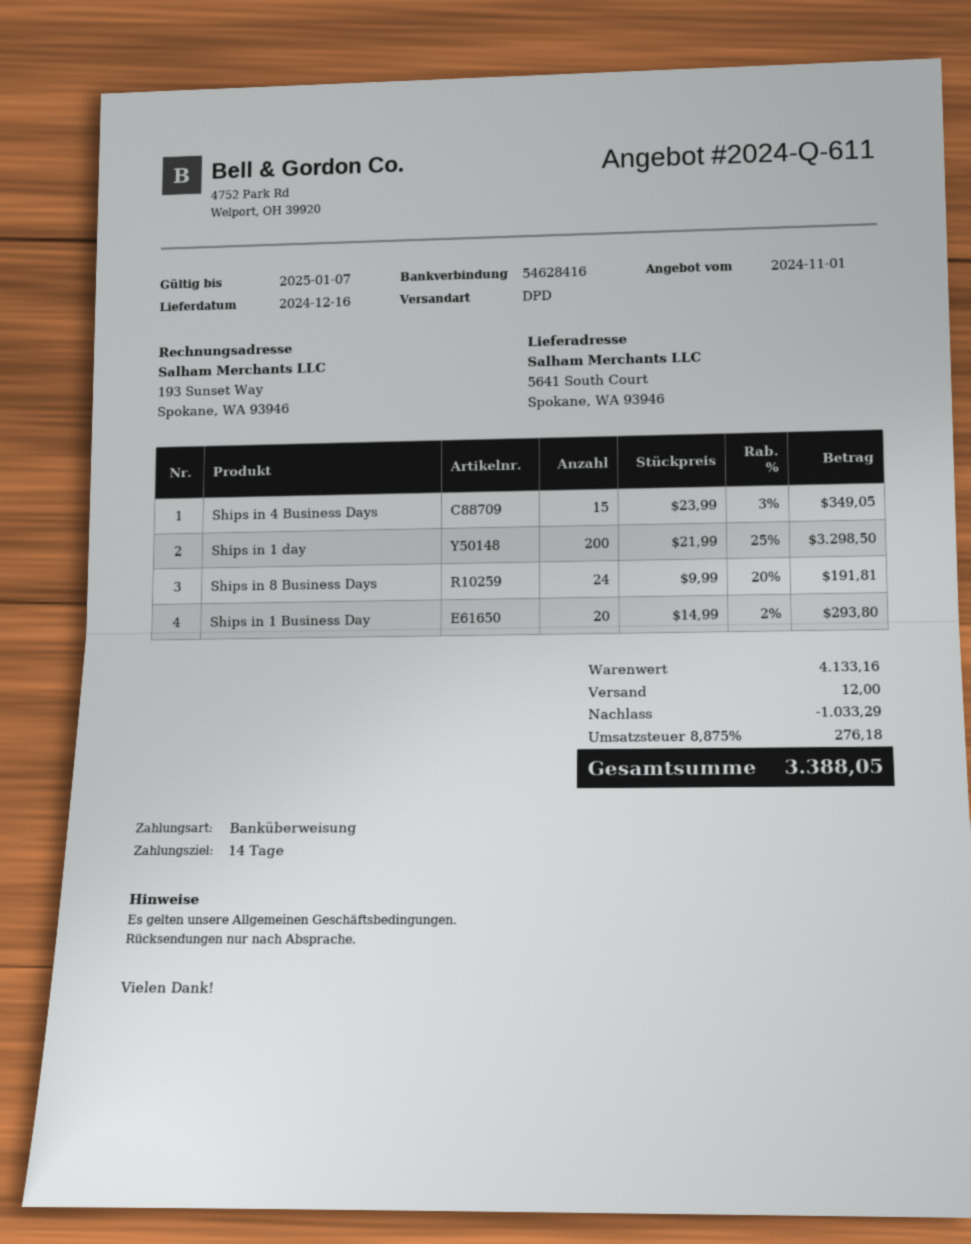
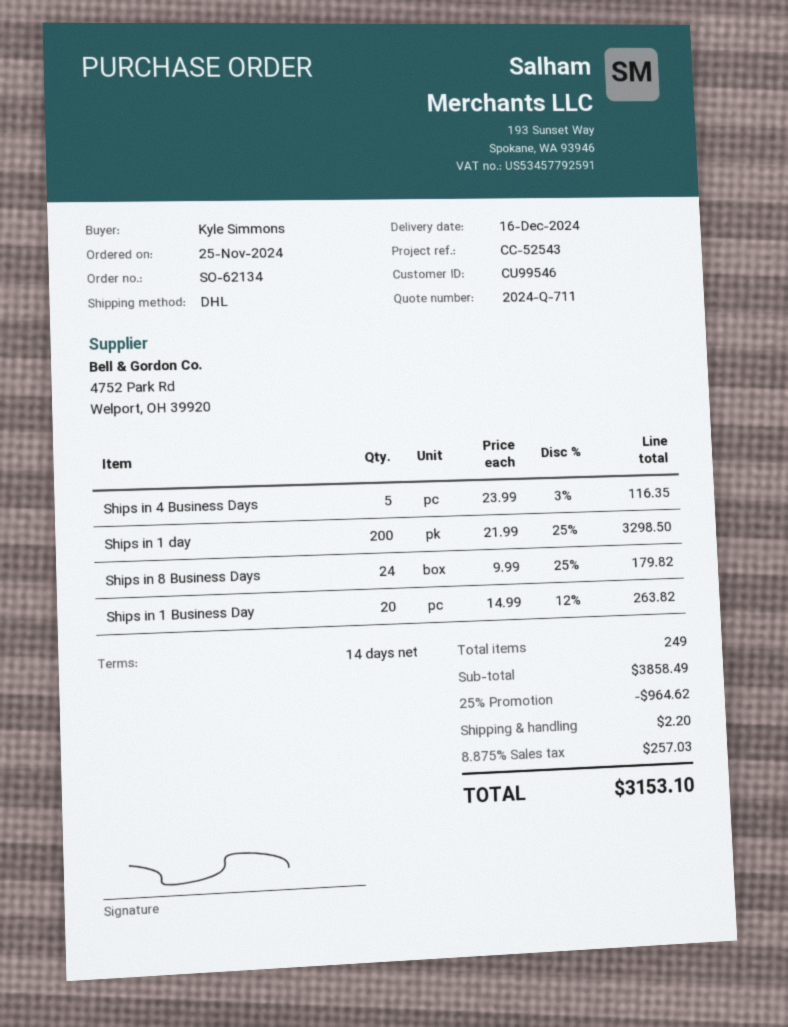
quote number: 2024-Q-611 -> 2024-Q-711
shipping method: DPD -> DHL
Ships in 4 Business Days: 15 x 23.99 - 3% = 349.05 -> 5 x 23.99 - 3% = 116.35
Ships in 8 Business Days: 24 x 9.99 - 20% = 191.81 -> 24 x 9.99 - 25% = 179.82
Ships in 1 Business Day: 20 x 14.99 - 2% = 293.80 -> 20 x 14.99 - 12% = 263.82
subtotal: 4133.16 -> 3858.49
discount: 1033.29 -> 964.62
shipping: 12.00 -> 2.20
tax: 8.875% = 276.18 -> 8.875% = 257.03
total: 3388.05 -> 3153.10

